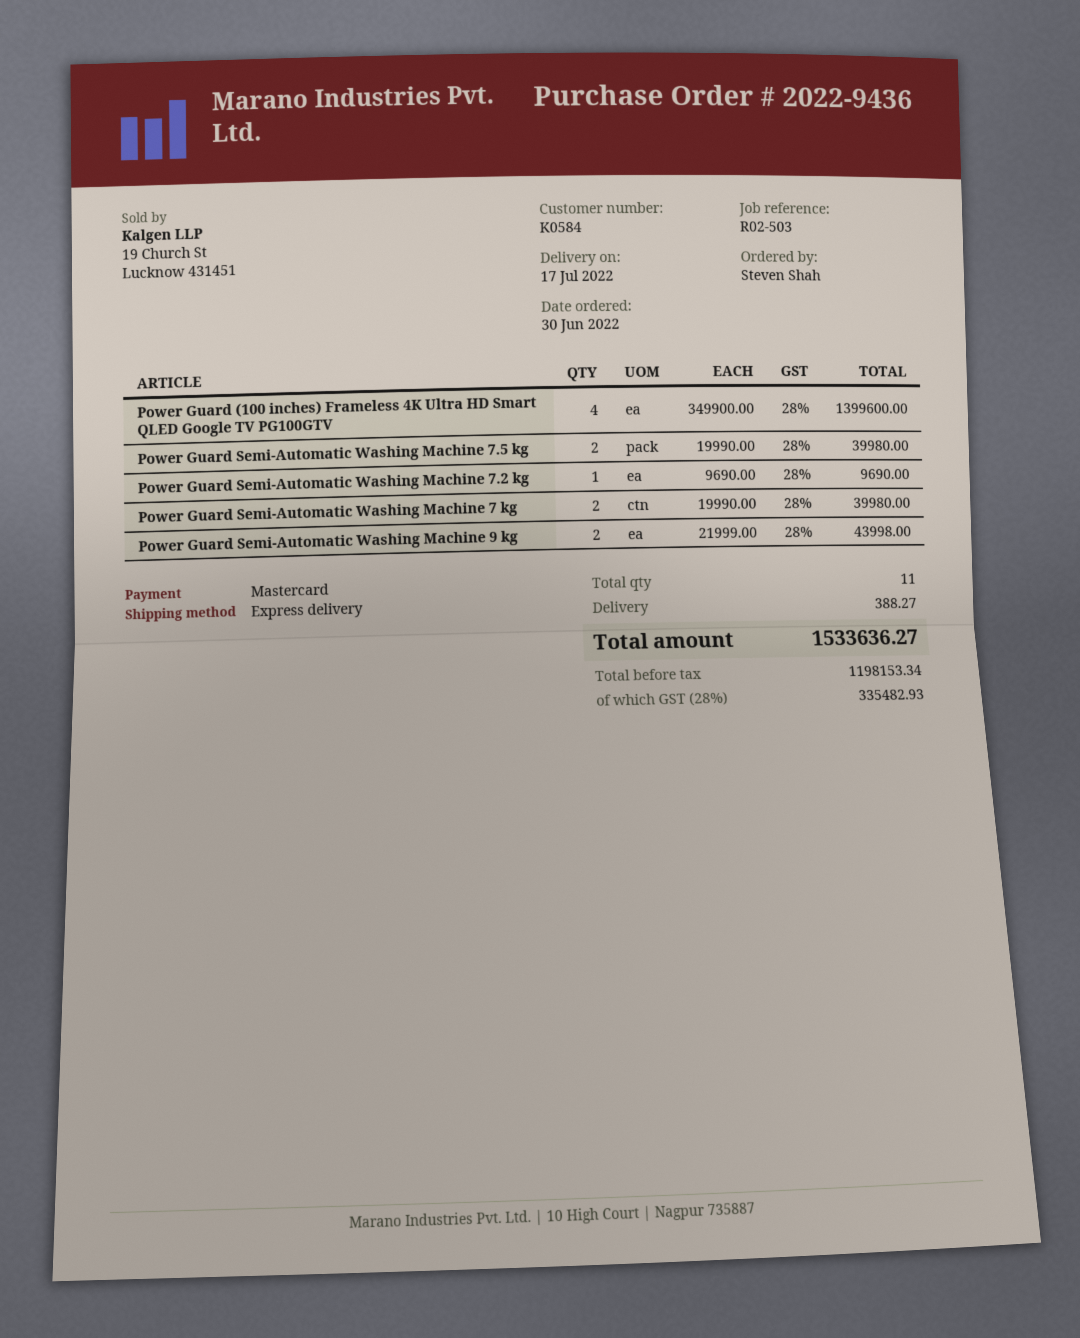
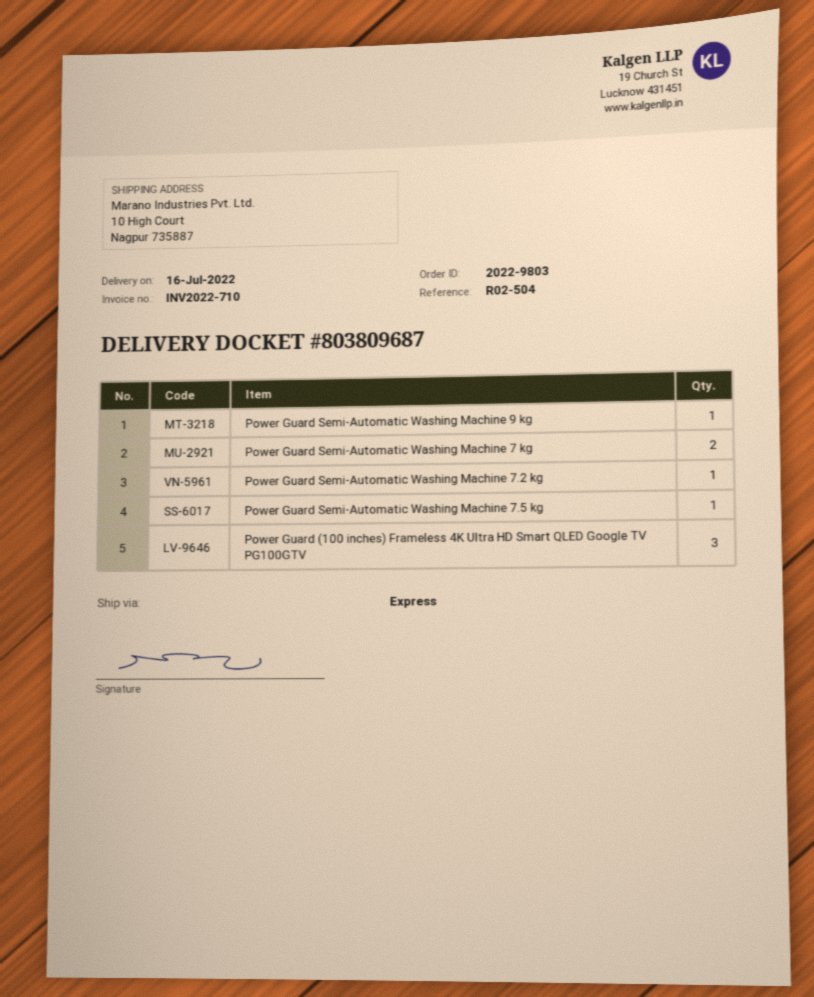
order number: 2022-9436 -> 2022-9803
delivery date: 2022-07-17 -> 2022-07-16
reference: R02-503 -> R02-504
Power Guard (100 inches) Frameless 4K Ultra HD Smart QLED Google TV PG100GTV: 4 -> 3
Power Guard Semi-Automatic Washing Machine 7.5 kg: 2 -> 1
Power Guard Semi-Automatic Washing Machine 9 kg: 2 -> 1

